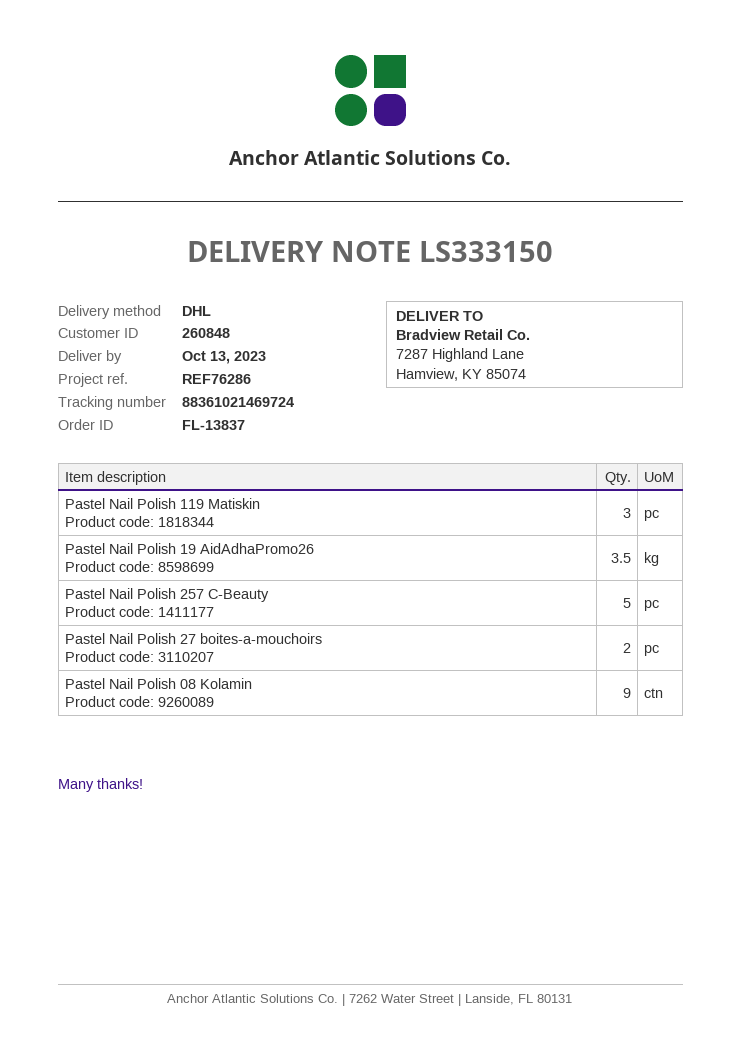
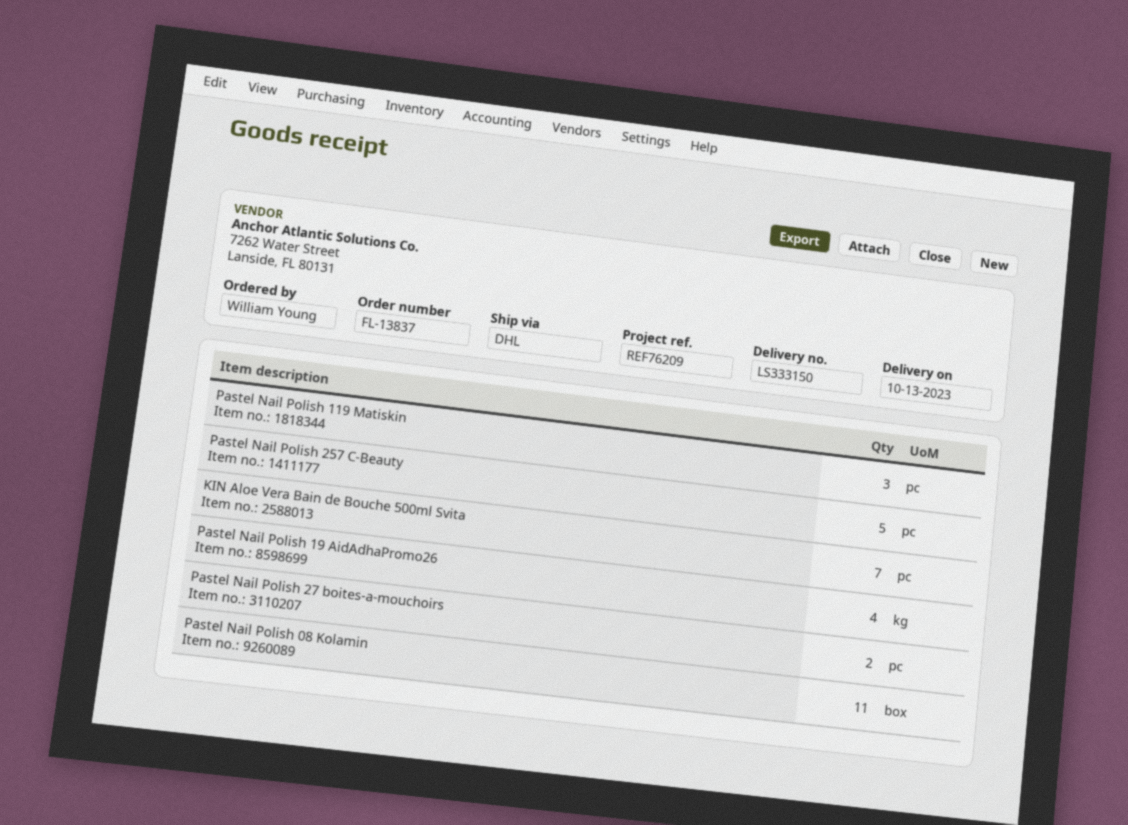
reference: REF76286 -> REF76209
Pastel Nail Polish 19 AidAdhaPromo26: 3.5 -> 4
Pastel Nail Polish 08 Kolamin: 9 -> 11
KIN Aloe Vera Bain de Bouche 500ml Svita: none -> 7

